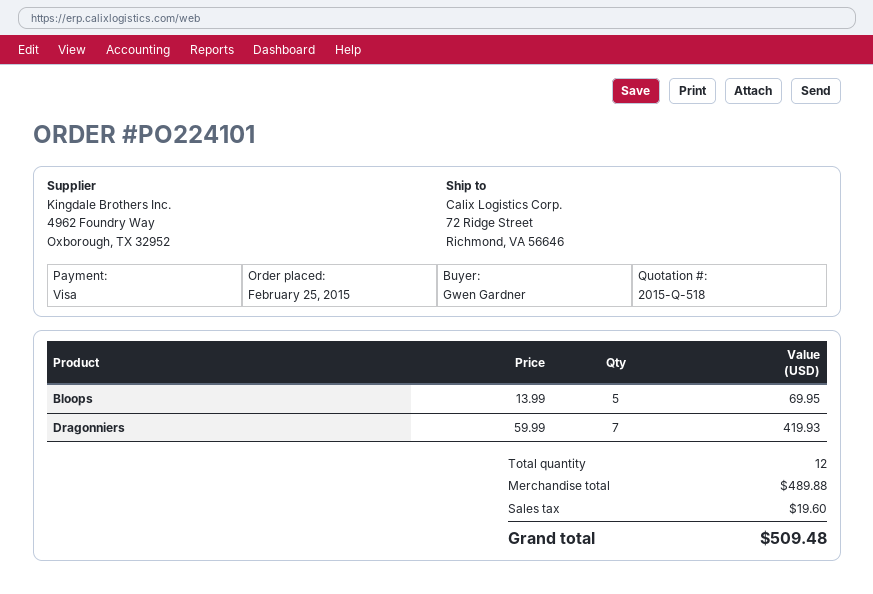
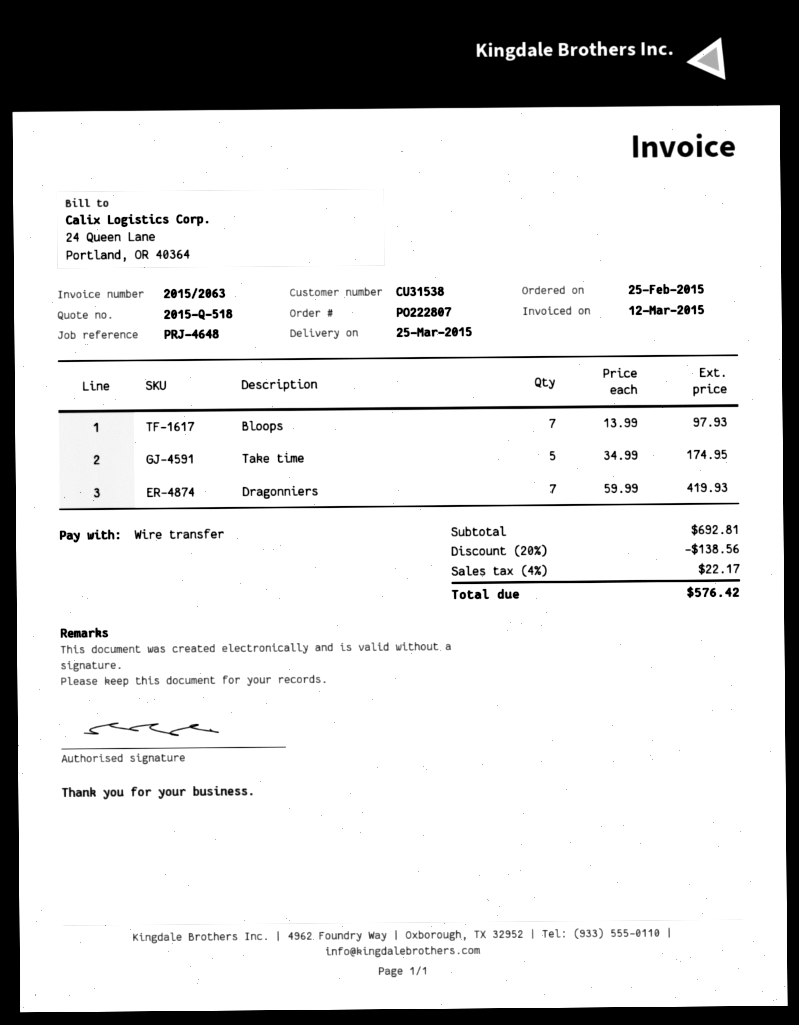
order number: PO224101 -> PO222807
payment method: Visa -> bank transfer
Bloops: 5 x 13.99 = 69.95 -> 7 x 13.99 = 97.93
Take time: none -> 5 x 34.99 = 174.95
subtotal: 489.88 -> 692.81
discount: none -> 20% = 138.56
tax: 19.60 -> 22.17
total: 509.48 -> 576.42

